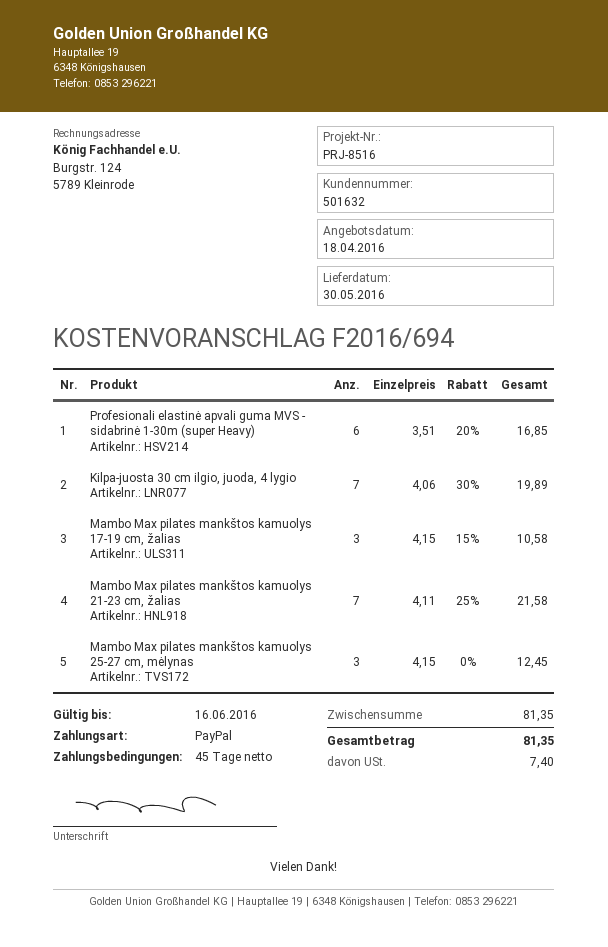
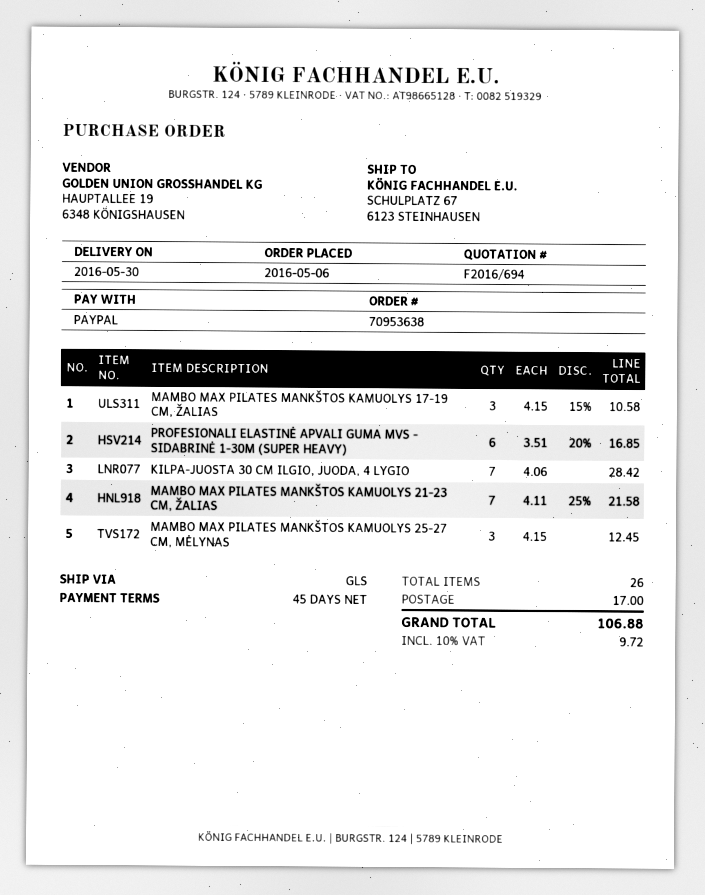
Kilpa-juosta 30 cm ilgio, juoda, 4 lygio: 7 x 4.06 - 30% = 19.89 -> 7 x 4.06 = 28.42
shipping: none -> 17.00
tax: 7.40 -> 9.72
total: 81.35 -> 106.88

